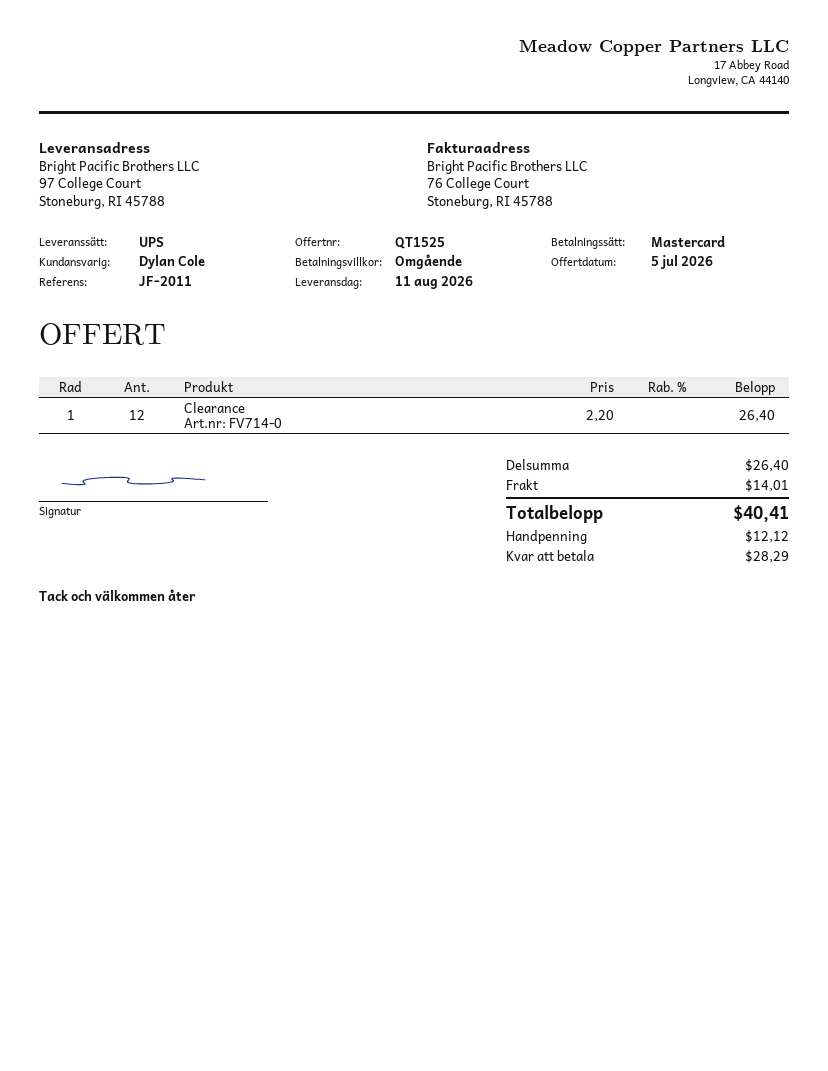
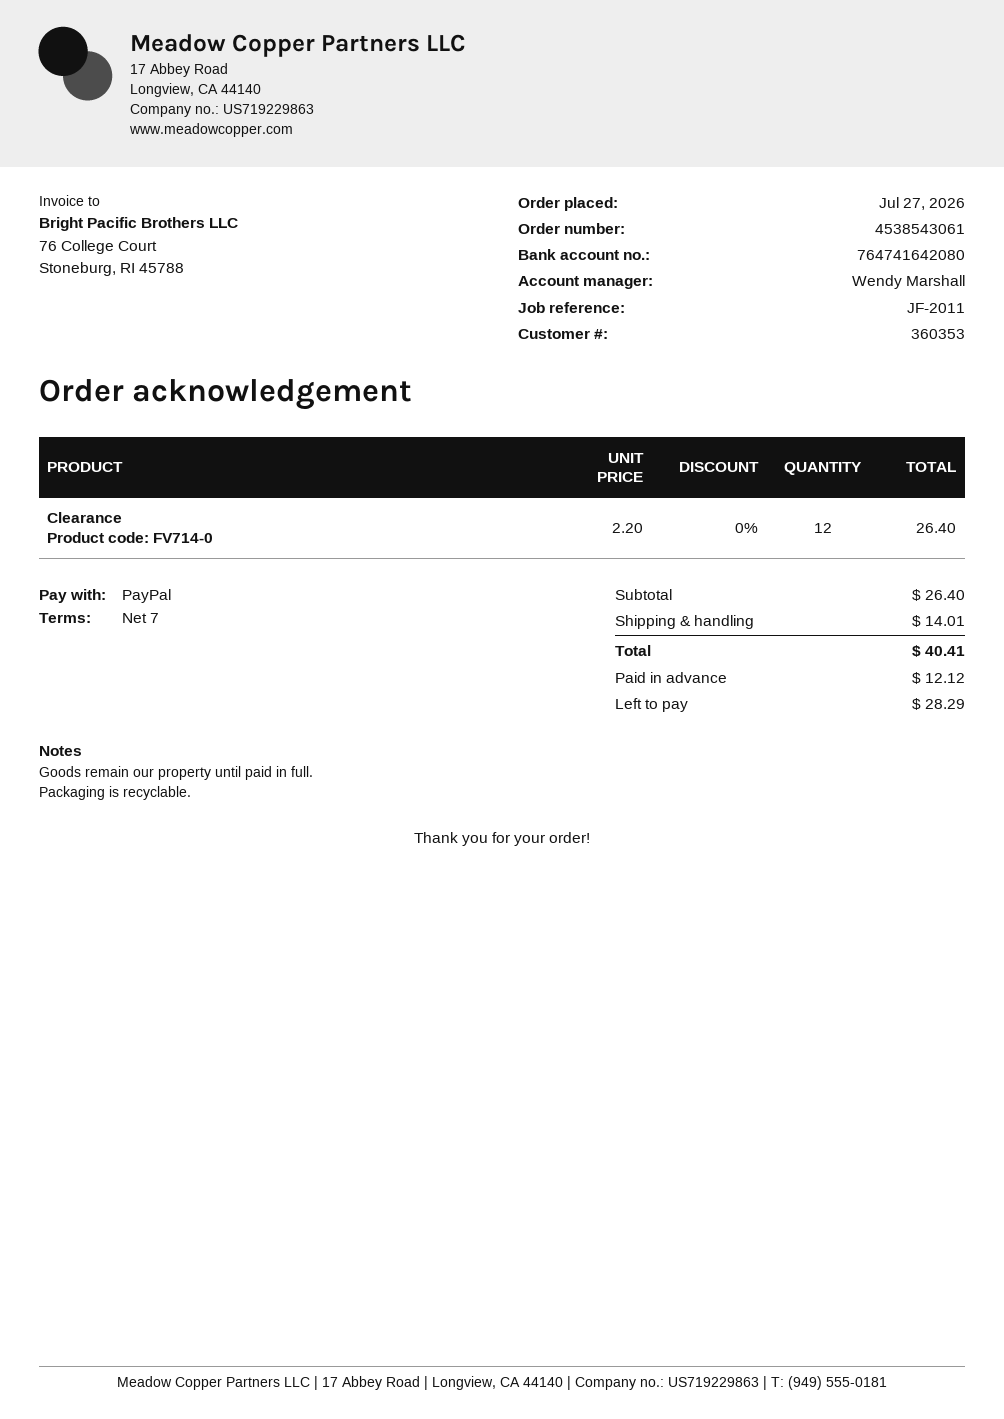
payment terms: on receipt -> 7 days
sales rep: Dylan Cole -> Wendy Marshall
payment method: Mastercard -> PayPal

